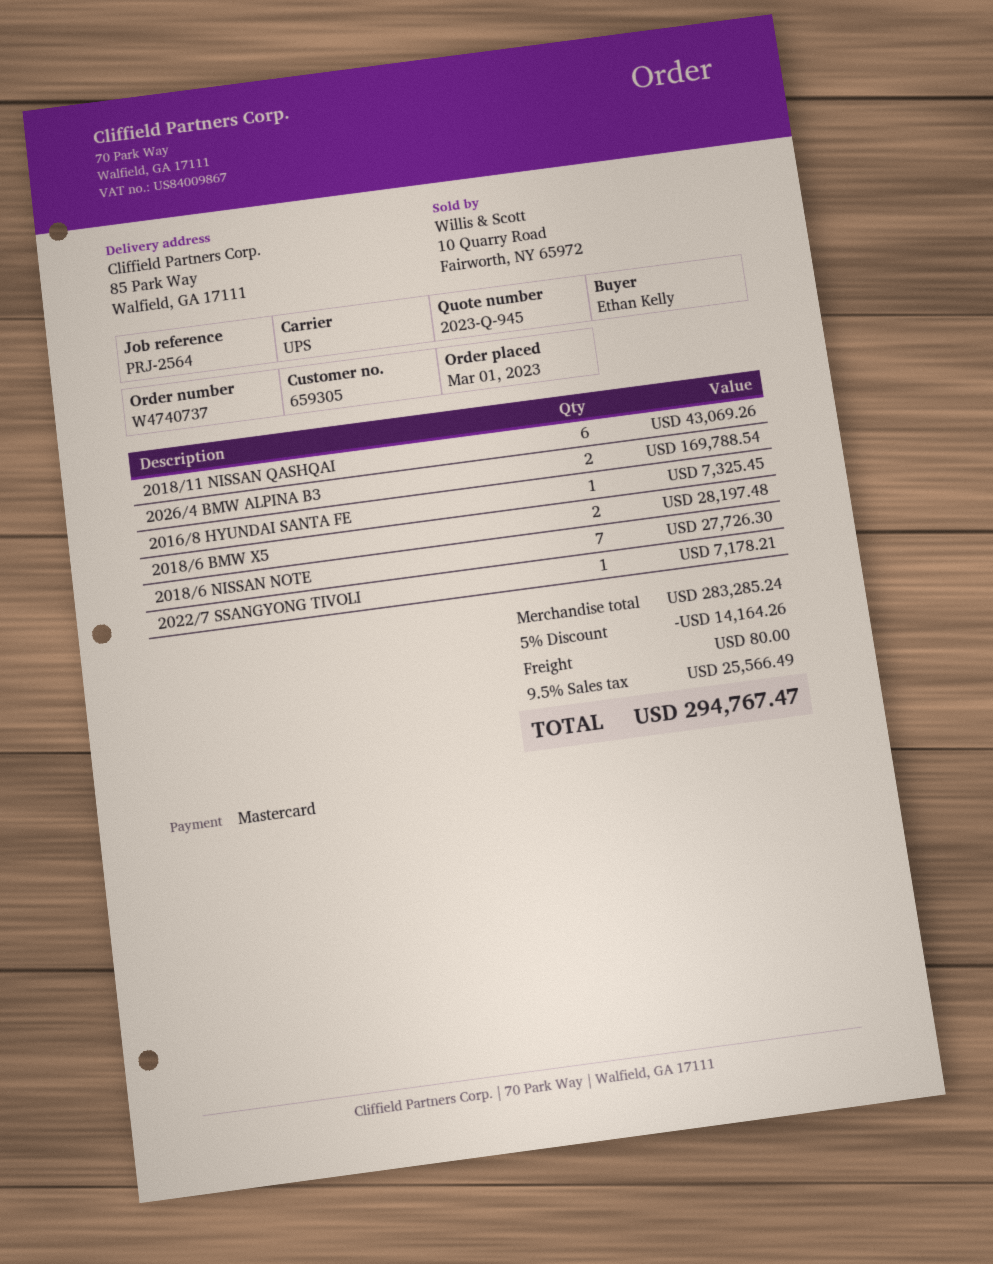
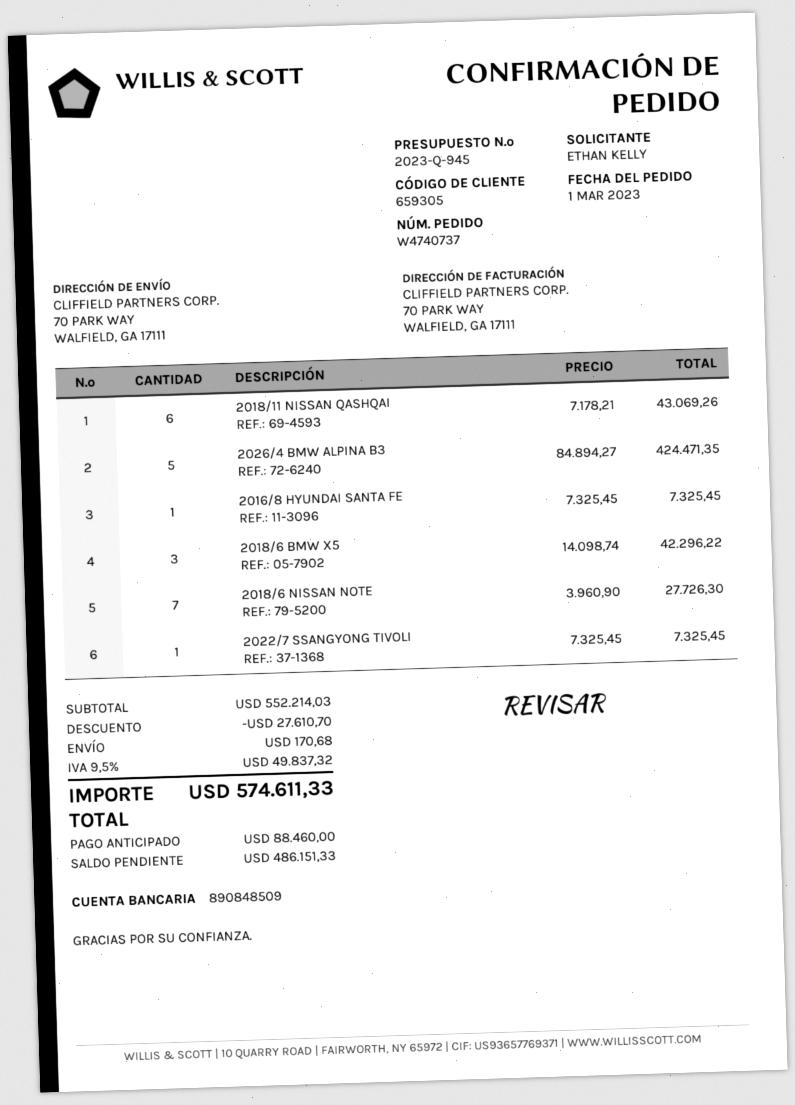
ship to: 85 Park Way, Walfield, GA 17111 -> 70 PARK WAY, WALFIELD, GA 17111
2026/4 BMW ALPINA B3: 2 for 169788.54 -> 5 for 424471.35
2018/6 BMW X5: 2 for 28197.48 -> 3 for 42296.22
2022/7 SSANGYONG TIVOLI: 1 for 7178.21 -> 1 for 7325.45
subtotal: 283285.24 -> 552214.03
discount: 14164.26 -> 27610.70
shipping: 80.00 -> 170.68
tax: 9.5% = 25566.49 -> 9.5% = 49837.32
total: 294767.47 -> 574611.33

